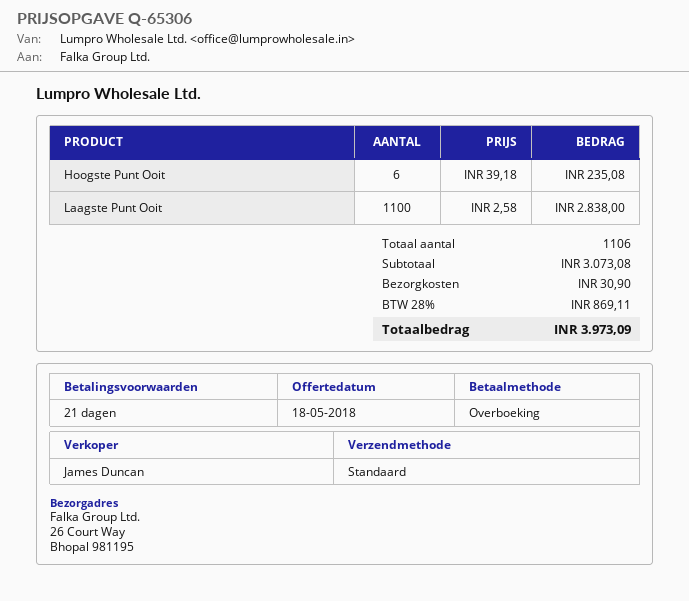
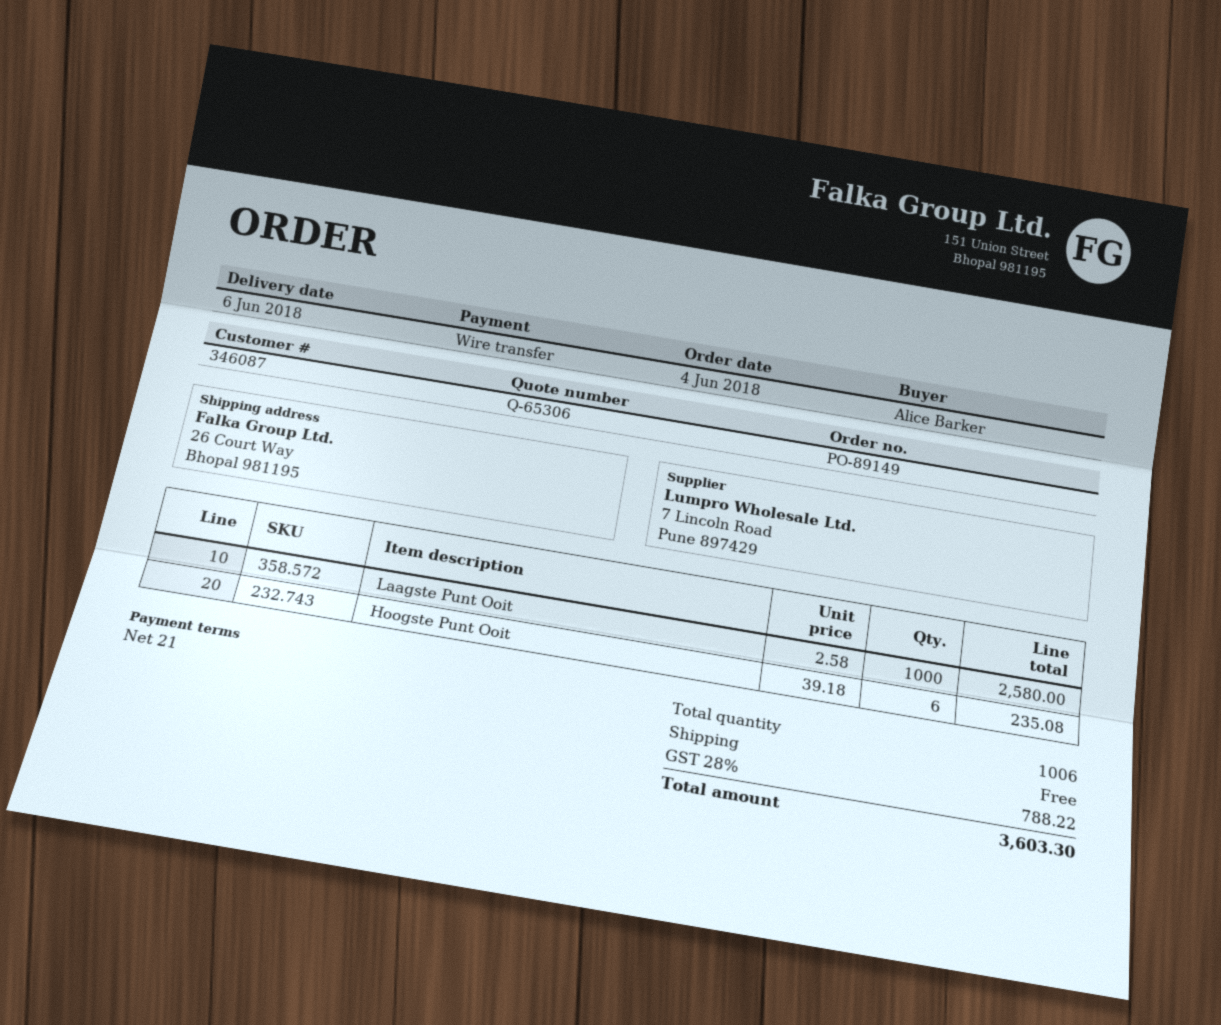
Laagste Punt Ooit: 1100 x 2.58 = 2838.00 -> 1000 x 2.58 = 2580.00
total quantity: 1106 -> 1006
shipping: 30.90 -> 0.00
tax: 28% = 869.11 -> 28% = 788.22
total: 3973.09 -> 3603.30

